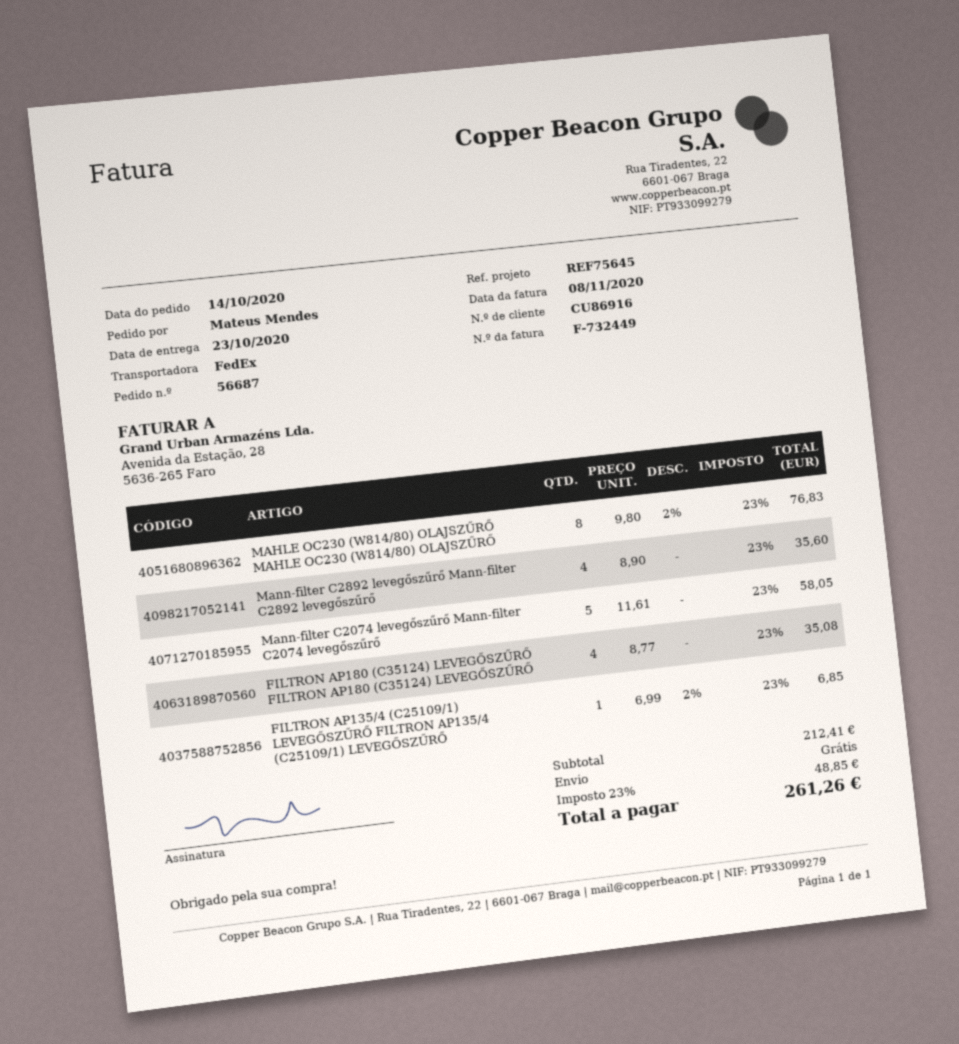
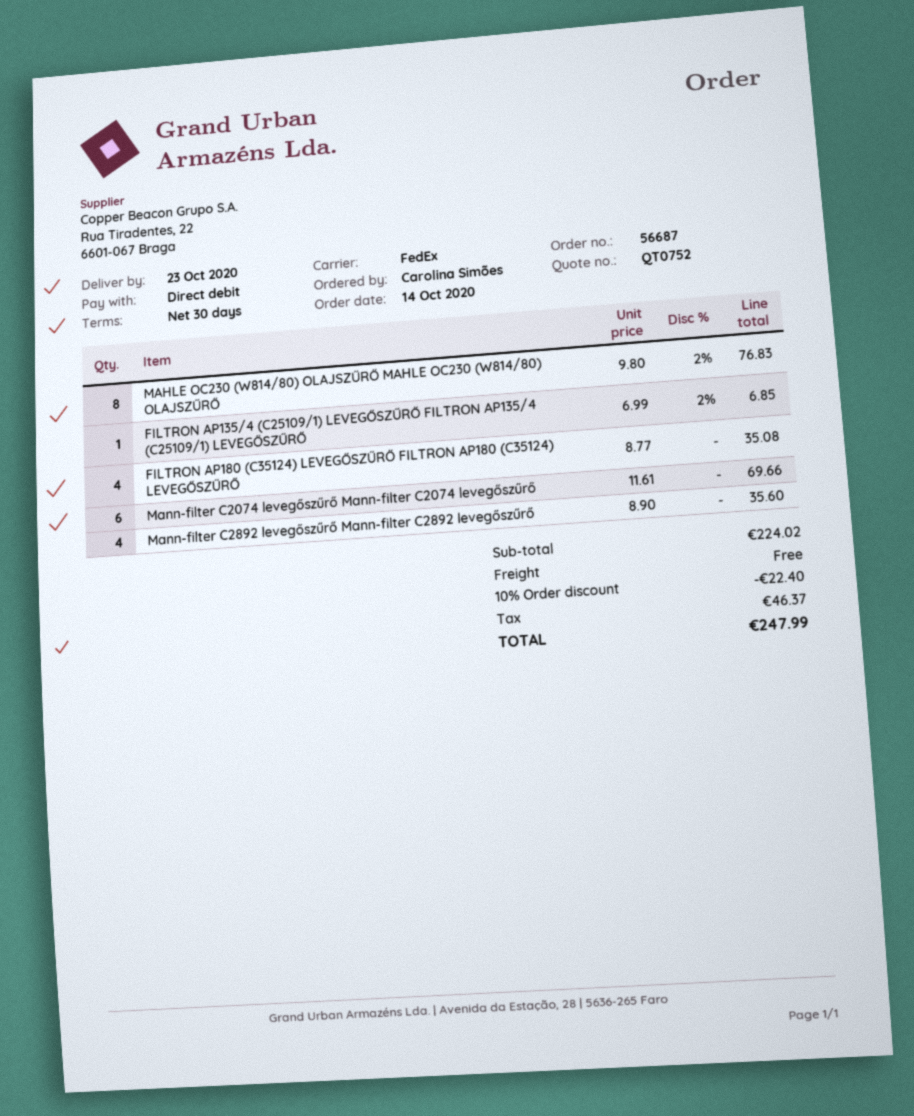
ordered by: Mateus Mendes -> Carolina Simões
Mann-filter C2074 levegőszűrő Mann-filter C2074 levegőszűrő: 5 x 11.61 = 58.05 -> 6 x 11.61 = 69.66
subtotal: 212.41 -> 224.02
discount: none -> 10% = 22.40
tax: 48.85 -> 46.37
total: 261.26 -> 247.99

